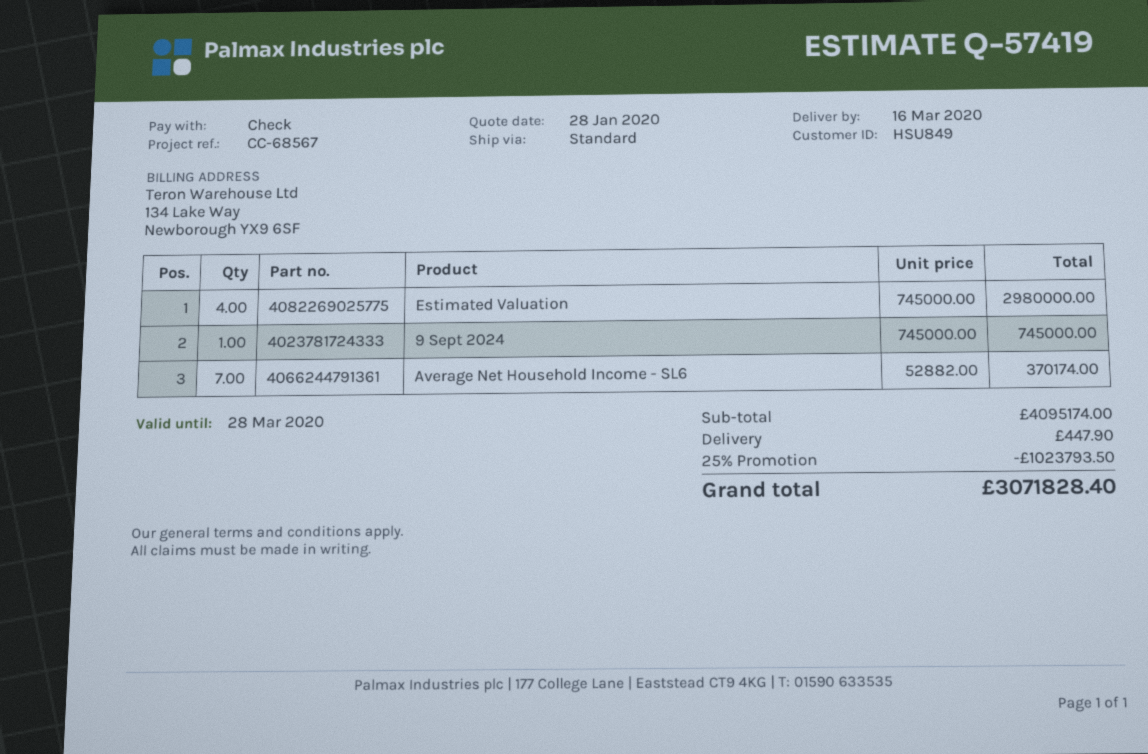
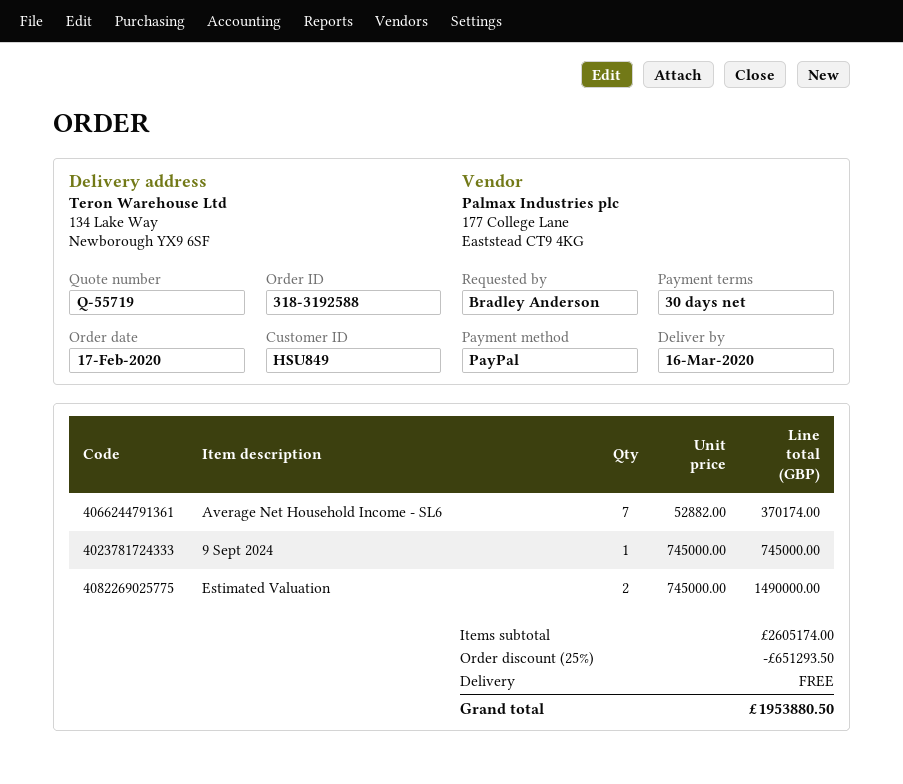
quote number: Q-57419 -> Q-55719
payment method: cheque -> PayPal
Estimated Valuation: 4 x 745000.00 = 2980000.00 -> 2 x 745000.00 = 1490000.00
subtotal: 4095174.00 -> 2605174.00
discount: 25% = 1023793.50 -> 25% = 651293.50
shipping: 447.90 -> 0.00
total: 3071828.40 -> 1953880.50

